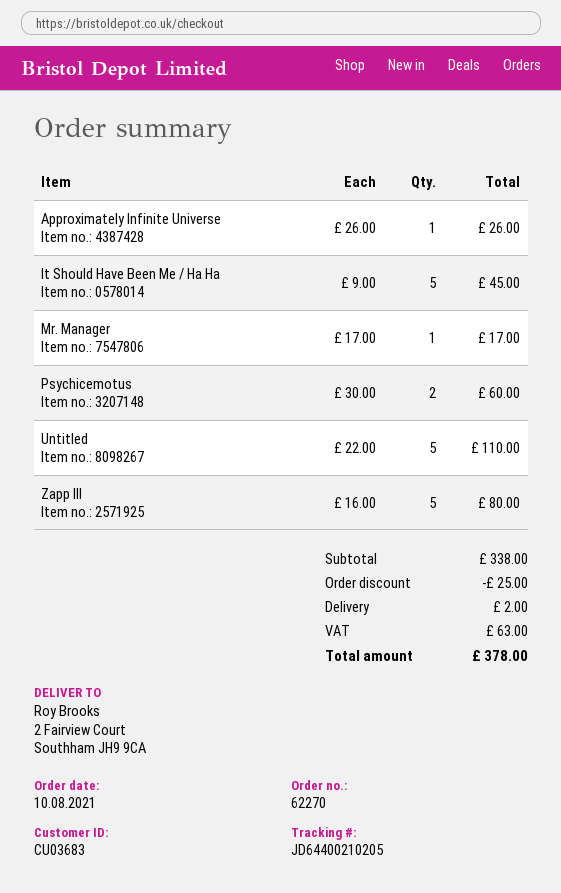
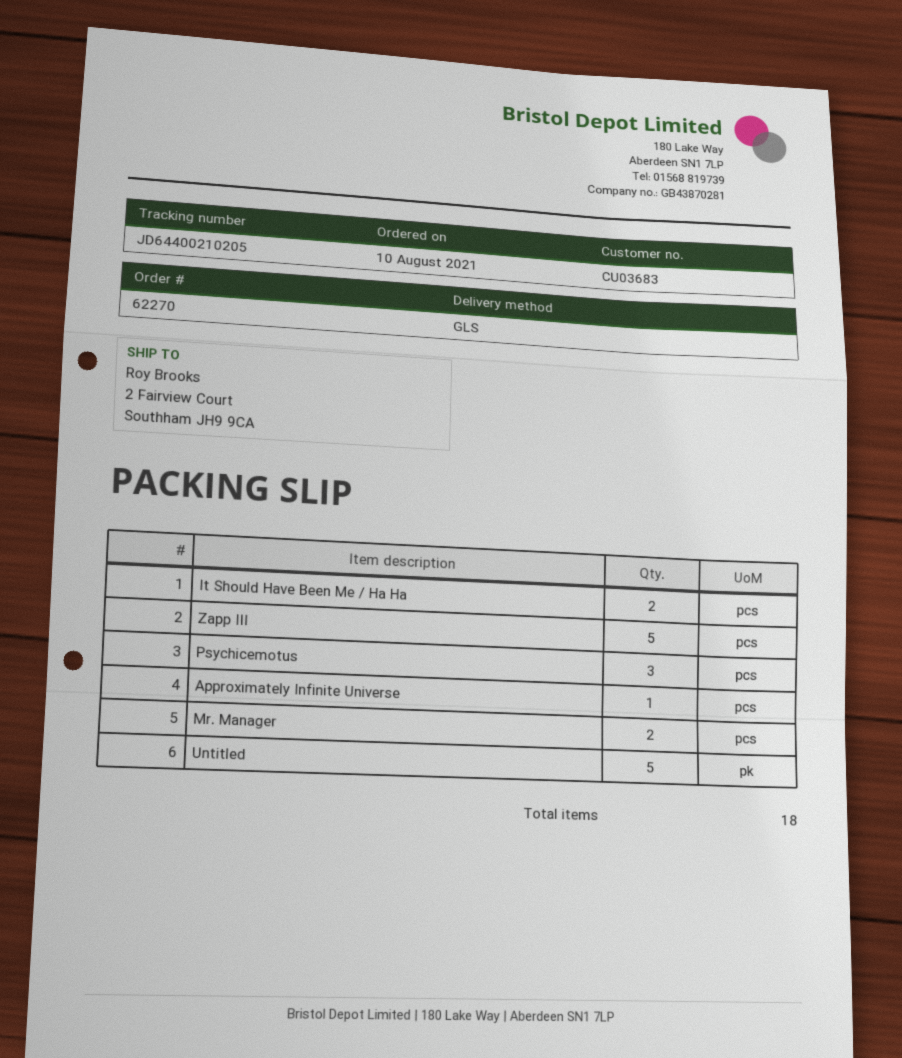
It Should Have Been Me / Ha Ha: 5 -> 2
Mr. Manager: 1 -> 2
Psychicemotus: 2 -> 3

